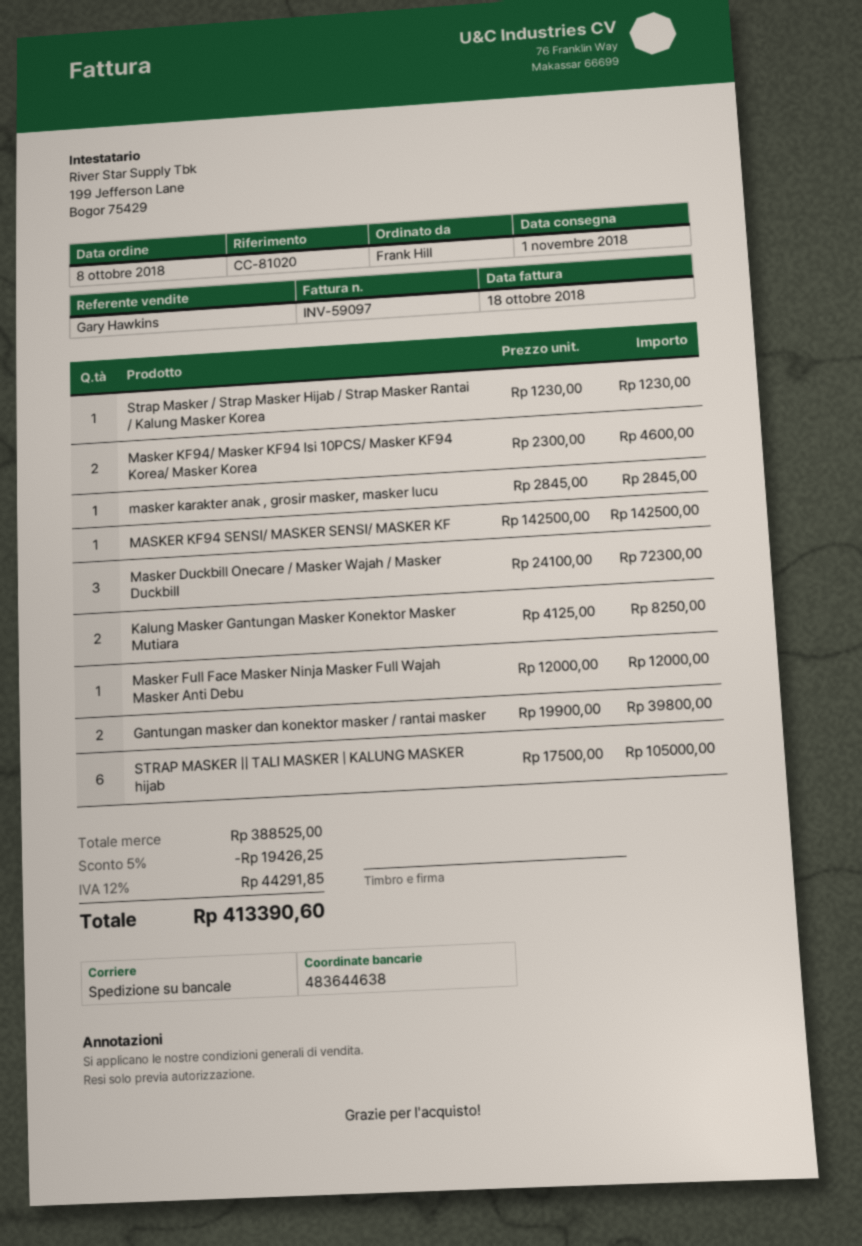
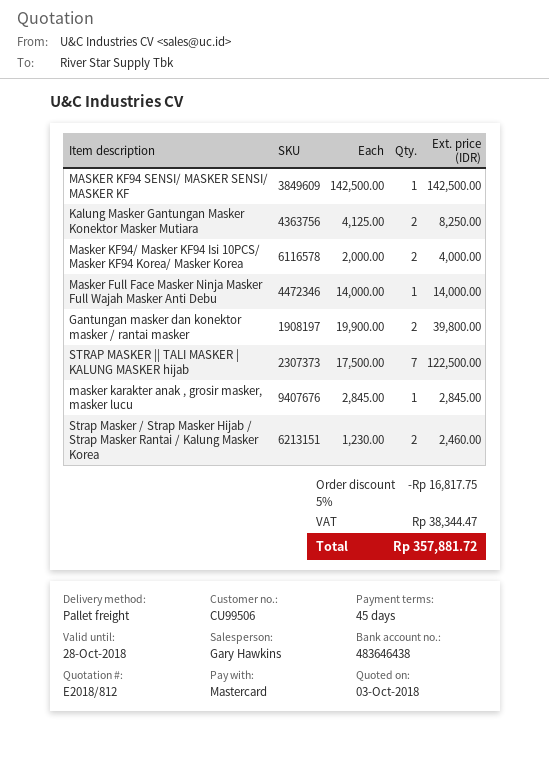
bank account: 483644638 -> 483646438
Strap Masker / Strap Masker Hijab / Strap Masker Rantai / Kalung Masker Korea: 1 x 1230.00 = 1230.00 -> 2 x 1230.00 = 2460.00
Masker KF94/ Masker KF94 Isi 10PCS/ Masker KF94 Korea/ Masker Korea: 2 x 2300.00 = 4600.00 -> 2 x 2000.00 = 4000.00
Masker Duckbill Onecare / Masker Wajah / Masker Duckbill: 3 x 24100.00 = 72300.00 -> none
Masker Full Face Masker Ninja Masker Full Wajah Masker Anti Debu: 1 x 12000.00 = 12000.00 -> 1 x 14000.00 = 14000.00
STRAP MASKER || TALI MASKER | KALUNG MASKER hijab: 6 x 17500.00 = 105000.00 -> 7 x 17500.00 = 122500.00
discount: 5% = 19426.25 -> 5% = 16817.75
tax: 44291.85 -> 38344.47
total: 413390.60 -> 357881.72

